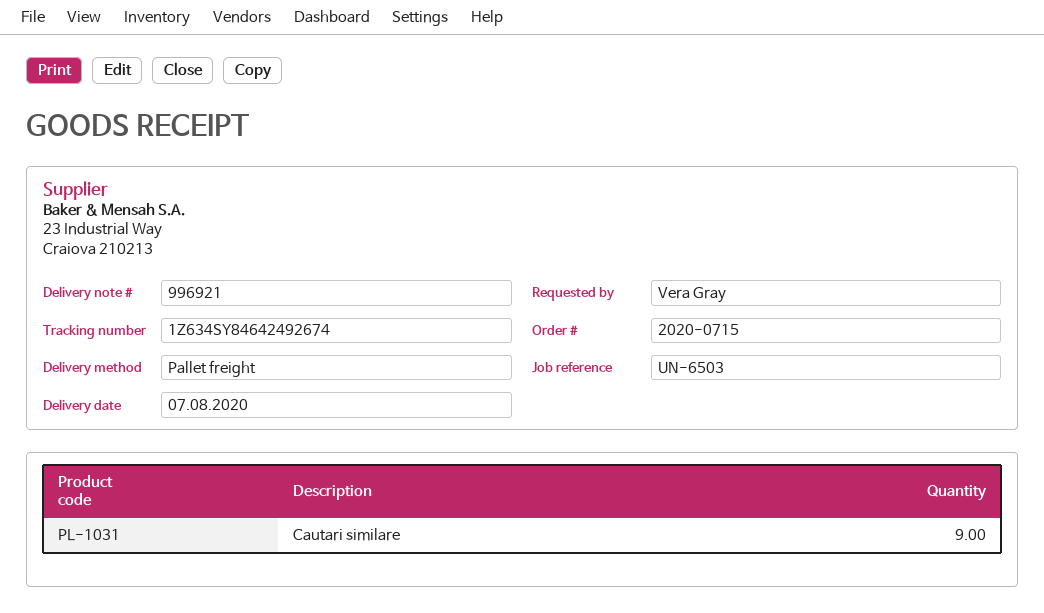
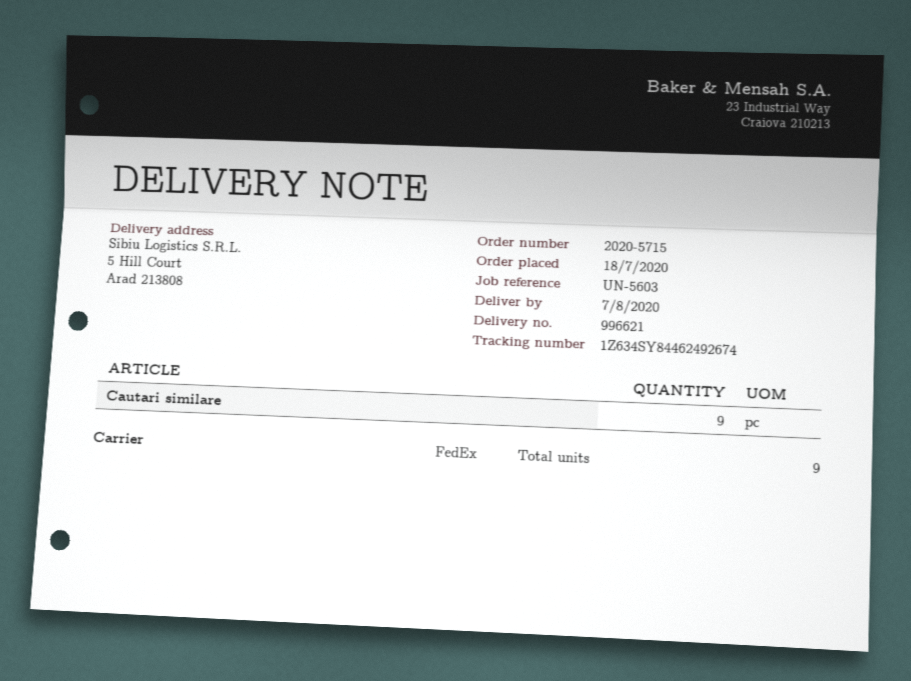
order number: 2020-0715 -> 2020-5715
delivery note number: 996921 -> 996621
reference: UN-6503 -> UN-5603
shipping method: pallet freight -> FedEx
tracking number: 1Z634SY84642492674 -> 1Z634SY84462492674

